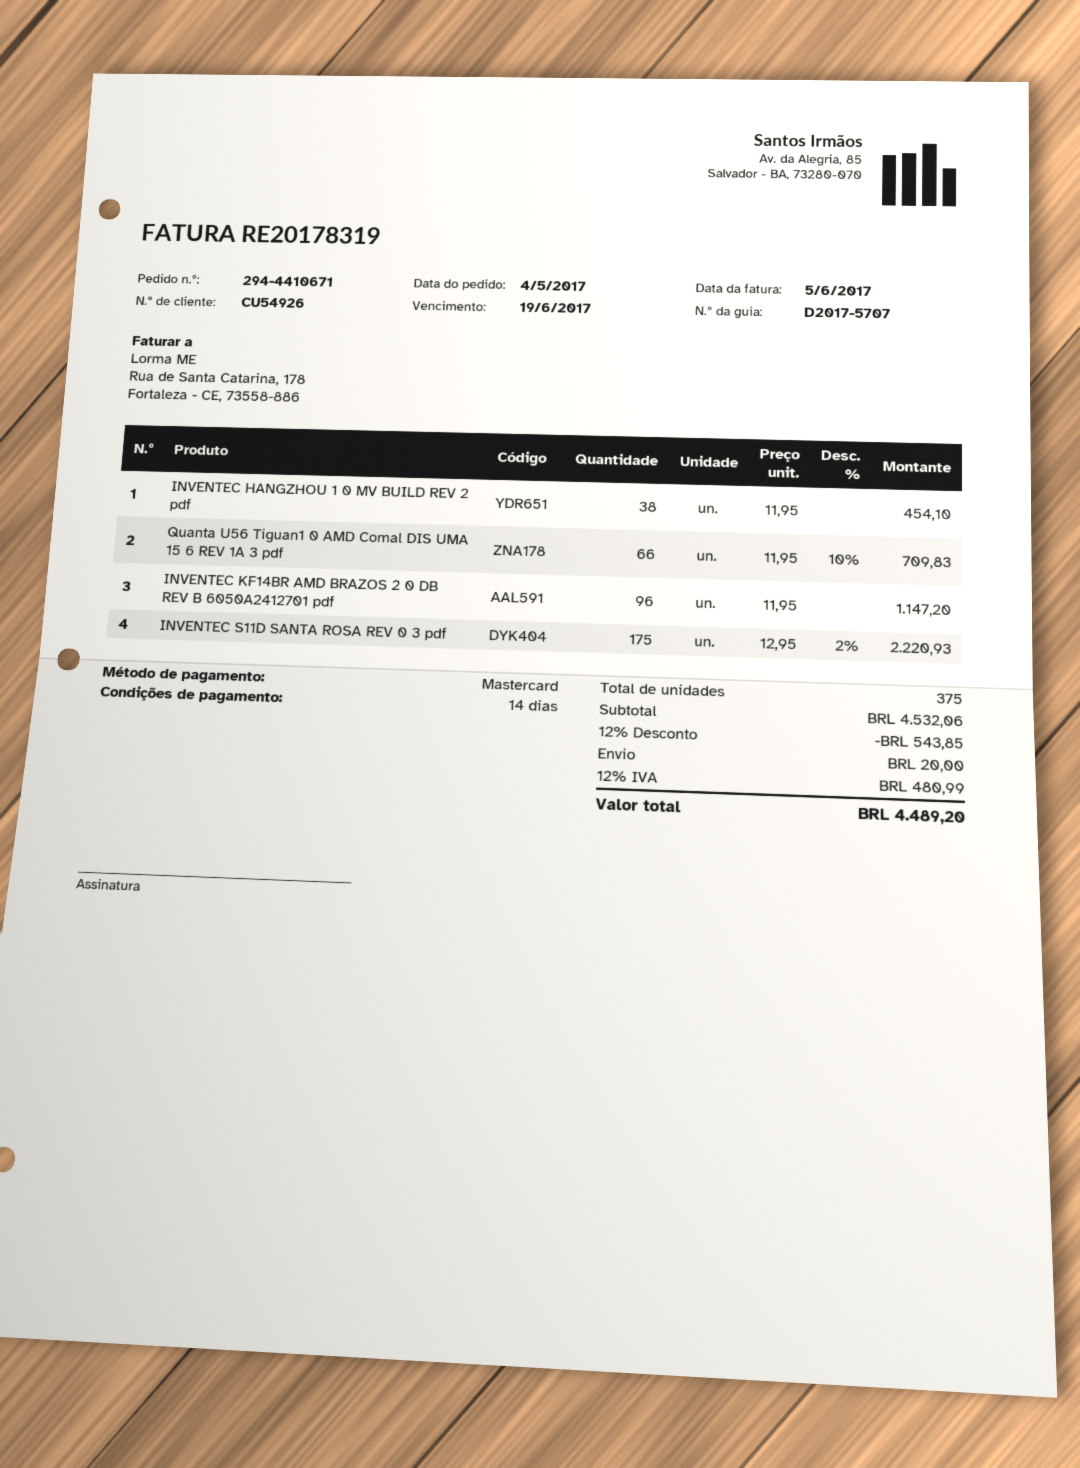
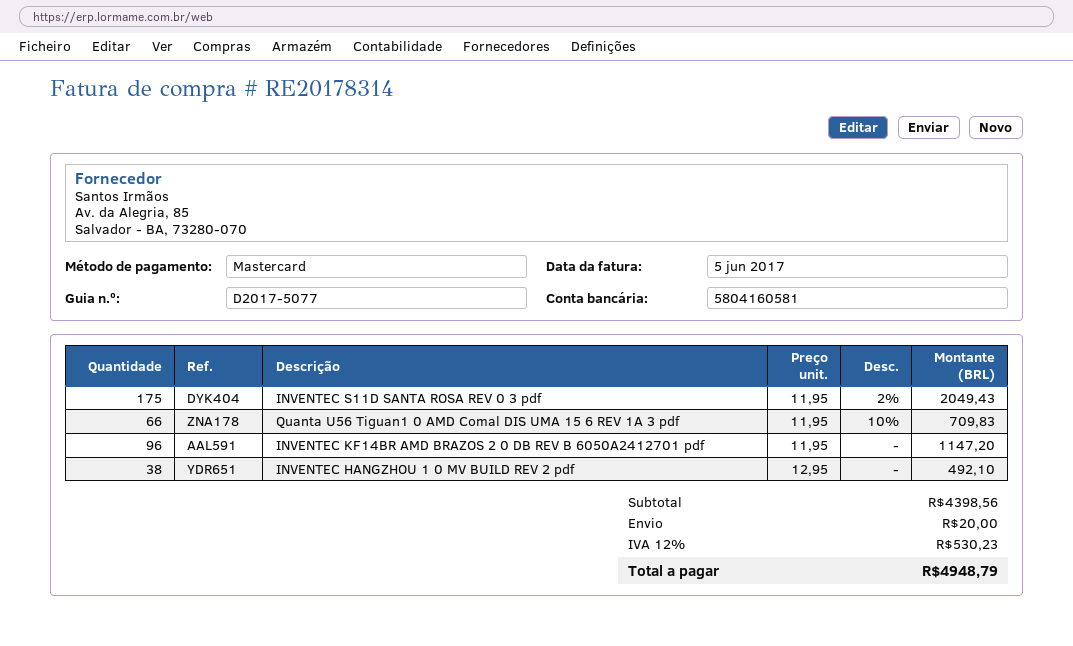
delivery note number: D2017-5707 -> D2017-5077
invoice number: RE20178319 -> RE20178314
INVENTEC HANGZHOU 1 0 MV BUILD REV 2 pdf: 38 x 11.95 = 454.10 -> 38 x 12.95 = 492.10
INVENTEC S11D SANTA ROSA REV 0 3 pdf: 175 x 12.95 - 2% = 2220.93 -> 175 x 11.95 - 2% = 2049.43
subtotal: 4532.06 -> 4398.56
discount: 12% = 543.85 -> none
tax: 12% = 480.99 -> 12% = 530.23
total: 4489.20 -> 4948.79

